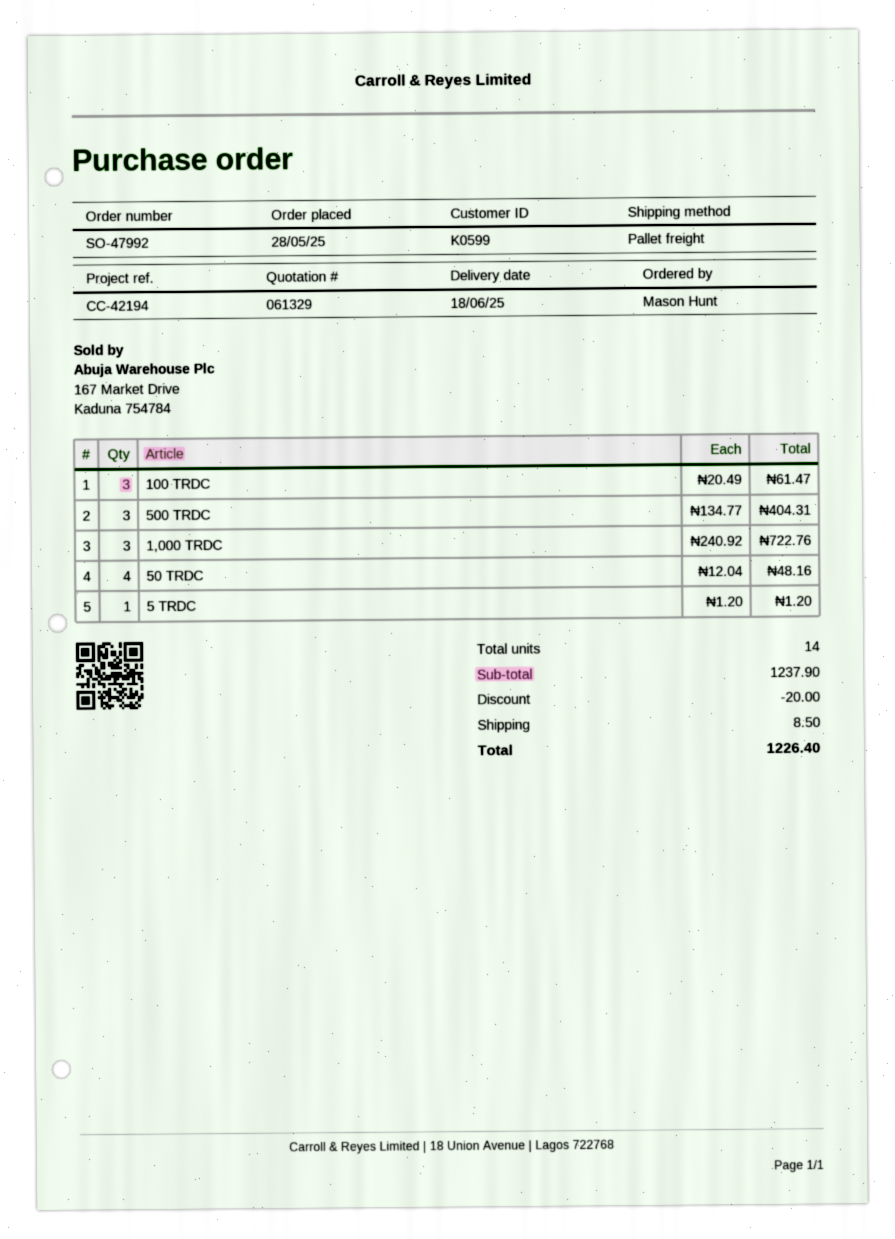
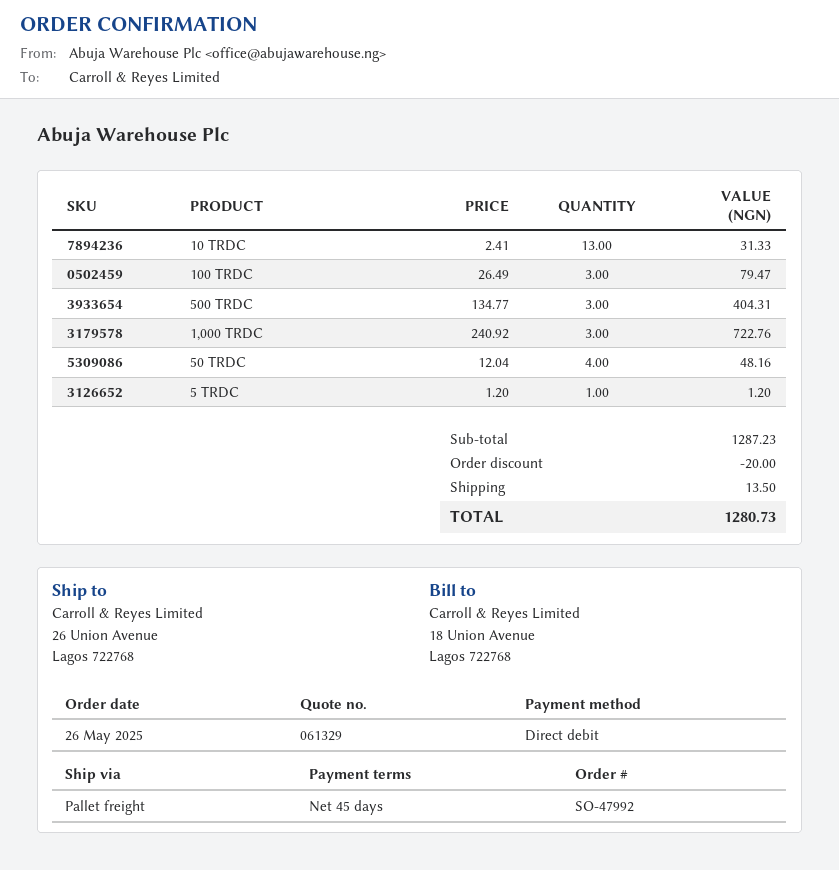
order date: 2025-05-28 -> 2025-05-26
100 TRDC: 3 x 20.49 = 61.47 -> 3 x 26.49 = 79.47
10 TRDC: none -> 13 x 2.41 = 31.33
subtotal: 1237.90 -> 1287.23
shipping: 8.50 -> 13.50
total: 1226.40 -> 1280.73

